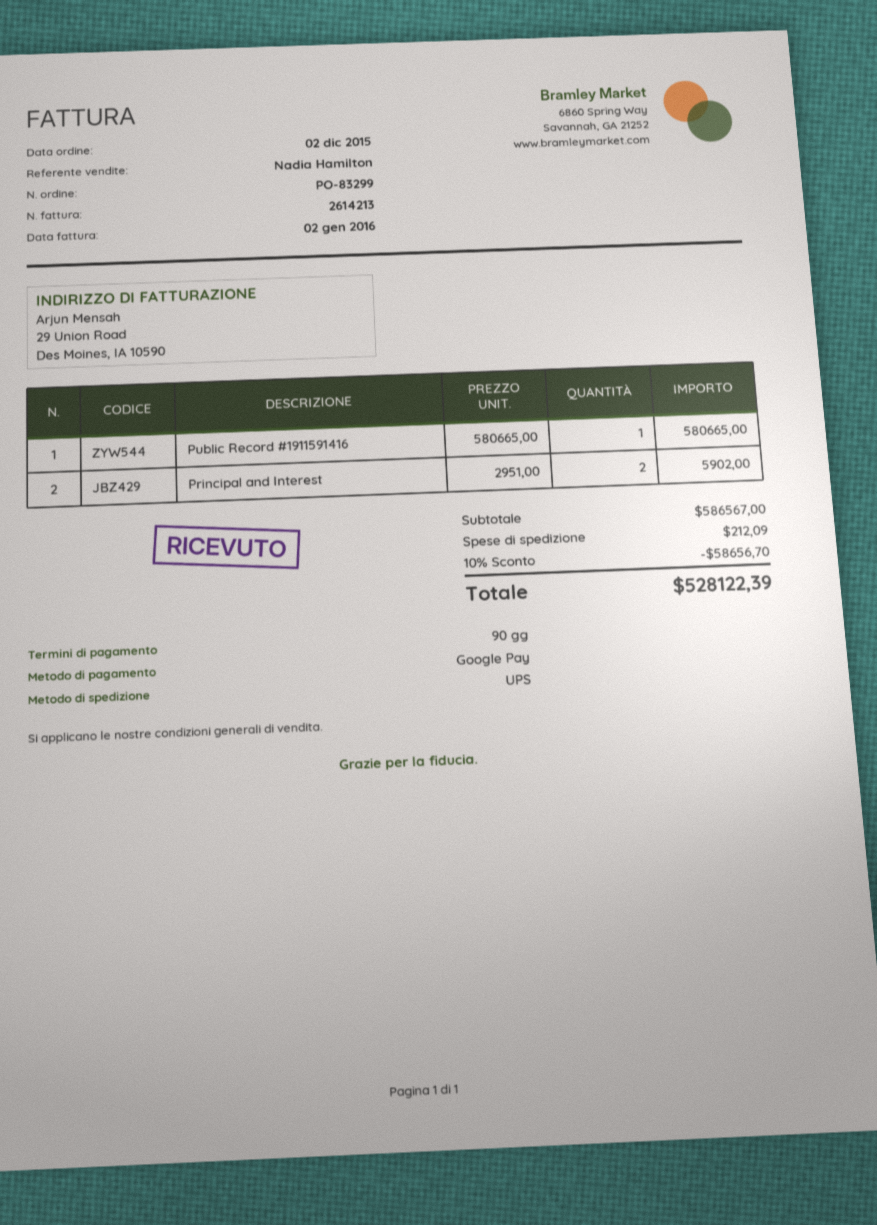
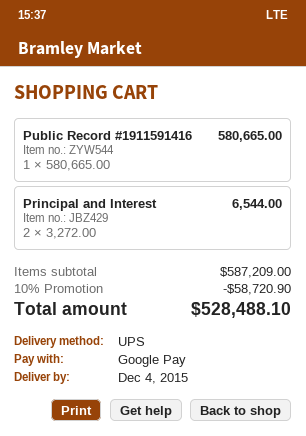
Principal and Interest: 2 x 2951.00 = 5902.00 -> 2 x 3272.00 = 6544.00
subtotal: 586567.00 -> 587209.00
discount: 10% = 58656.70 -> 10% = 58720.90
shipping: 212.09 -> none
total: 528122.39 -> 528488.10

